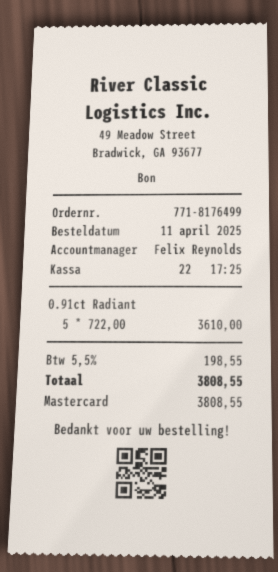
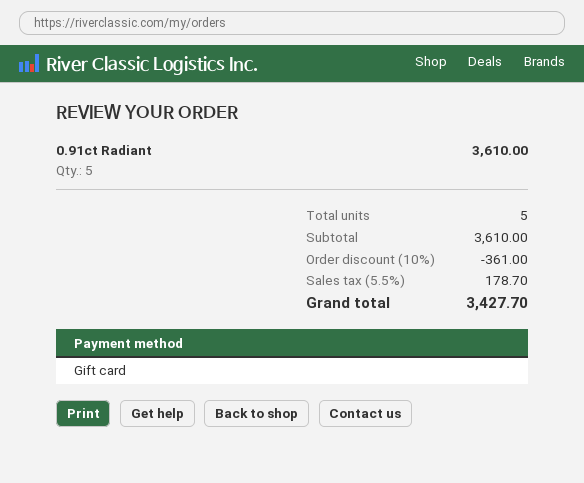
payment method: Mastercard -> gift card
discount: none -> 10% = 361.00
tax: 5.5% = 198.55 -> 5.5% = 178.70
total: 3808.55 -> 3427.70

